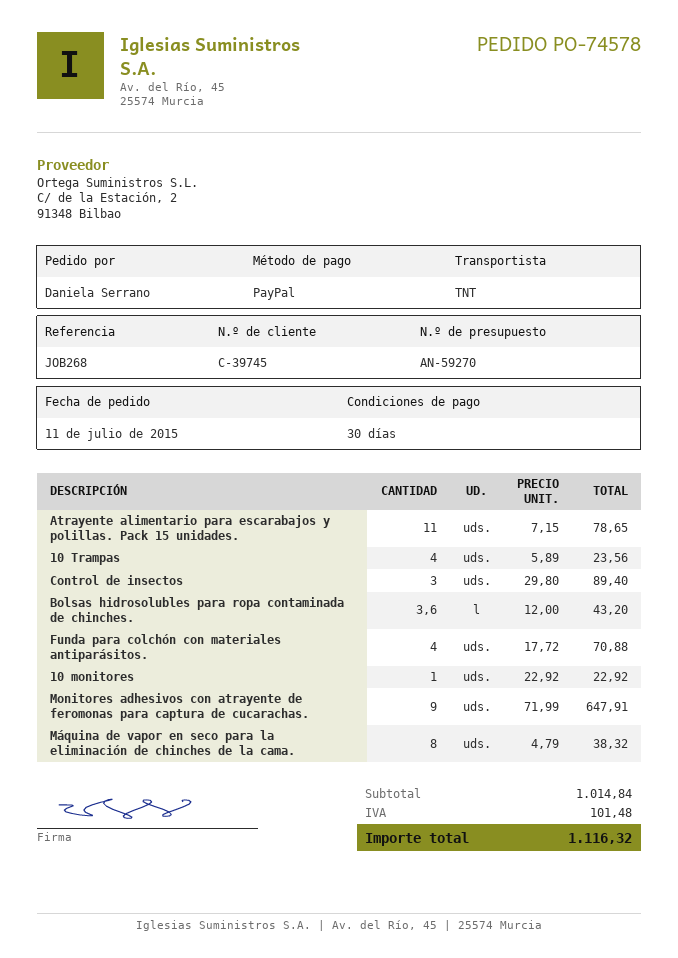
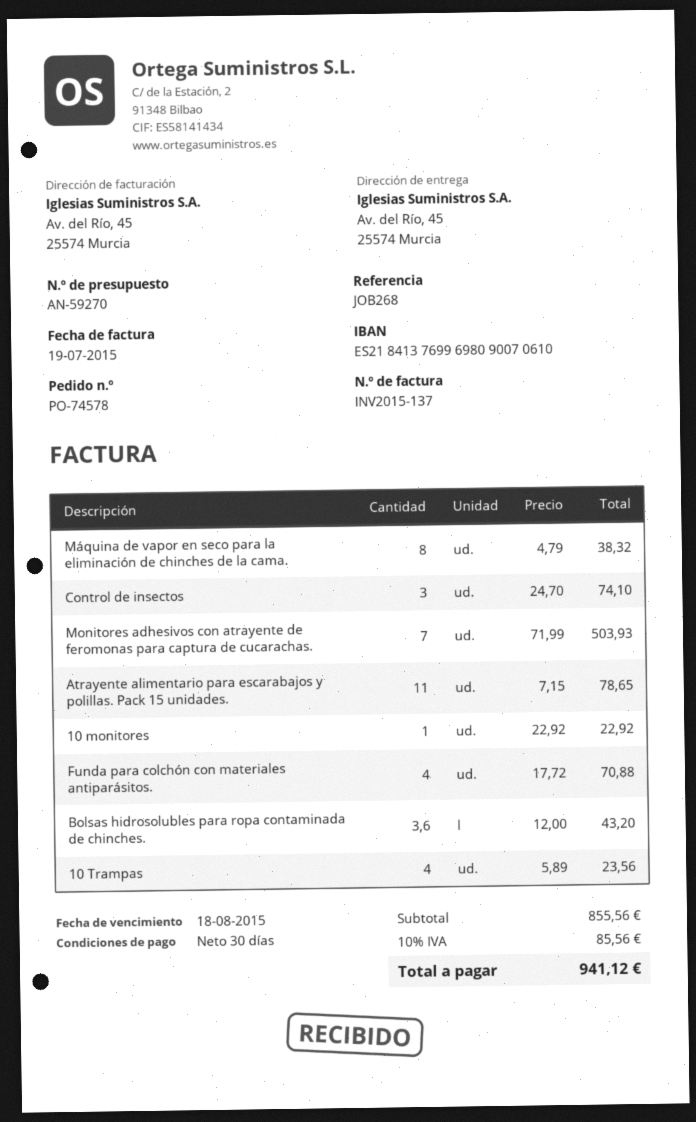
Control de insectos: 3 x 29.80 = 89.40 -> 3 x 24.70 = 74.10
Monitores adhesivos con atrayente de feromonas para captura de cucarachas.: 9 x 71.99 = 647.91 -> 7 x 71.99 = 503.93
subtotal: 1014.84 -> 855.56
tax: 101.48 -> 85.56
total: 1116.32 -> 941.12

